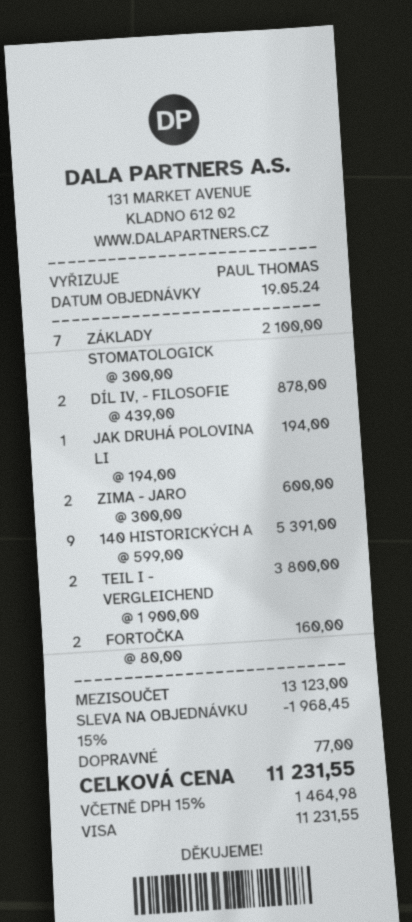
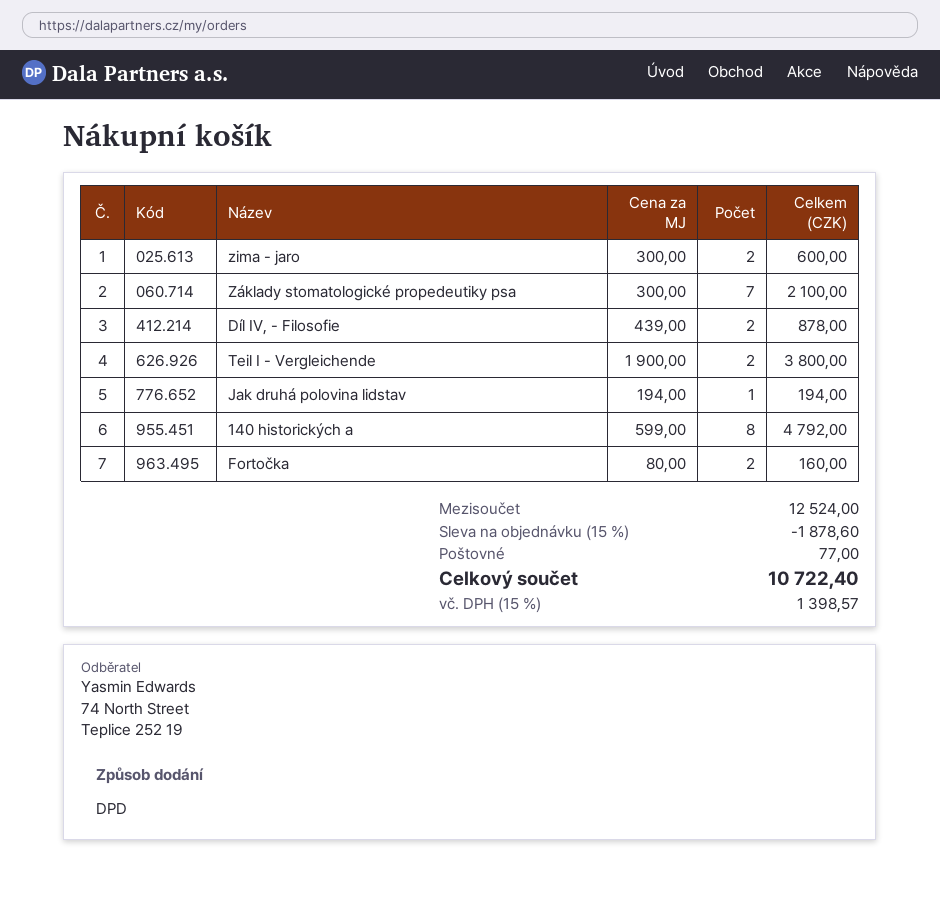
140 HISTORICKÝCH A: 9 x 599.00 = 5391.00 -> 8 x 599.00 = 4792.00
subtotal: 13123.00 -> 12524.00
discount: 15% = 1968.45 -> 15% = 1878.60
tax: 15% = 1464.98 -> 15% = 1398.57
total: 11231.55 -> 10722.40

